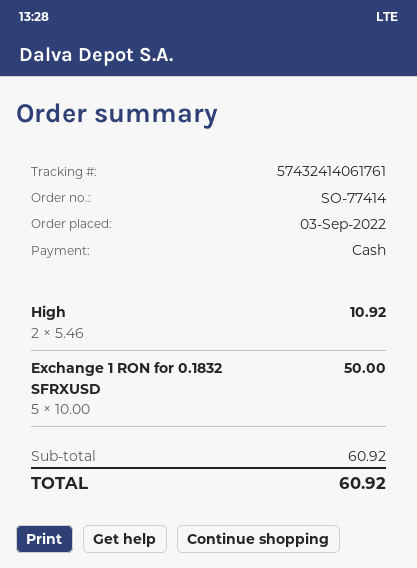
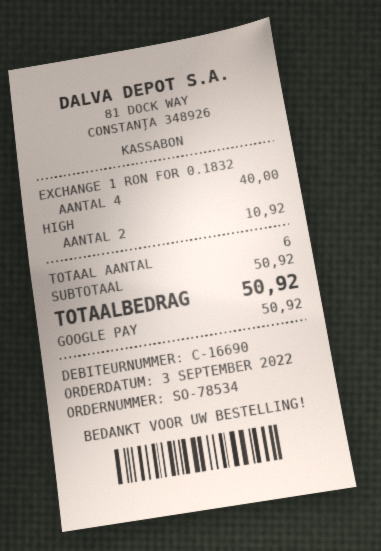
order number: SO-77414 -> SO-78534
payment method: cash -> Google Pay
Exchange 1 RON for 0.1832 SFRXUSD: 5 for 50.00 -> 4 for 40.00
subtotal: 60.92 -> 50.92
total: 60.92 -> 50.92

